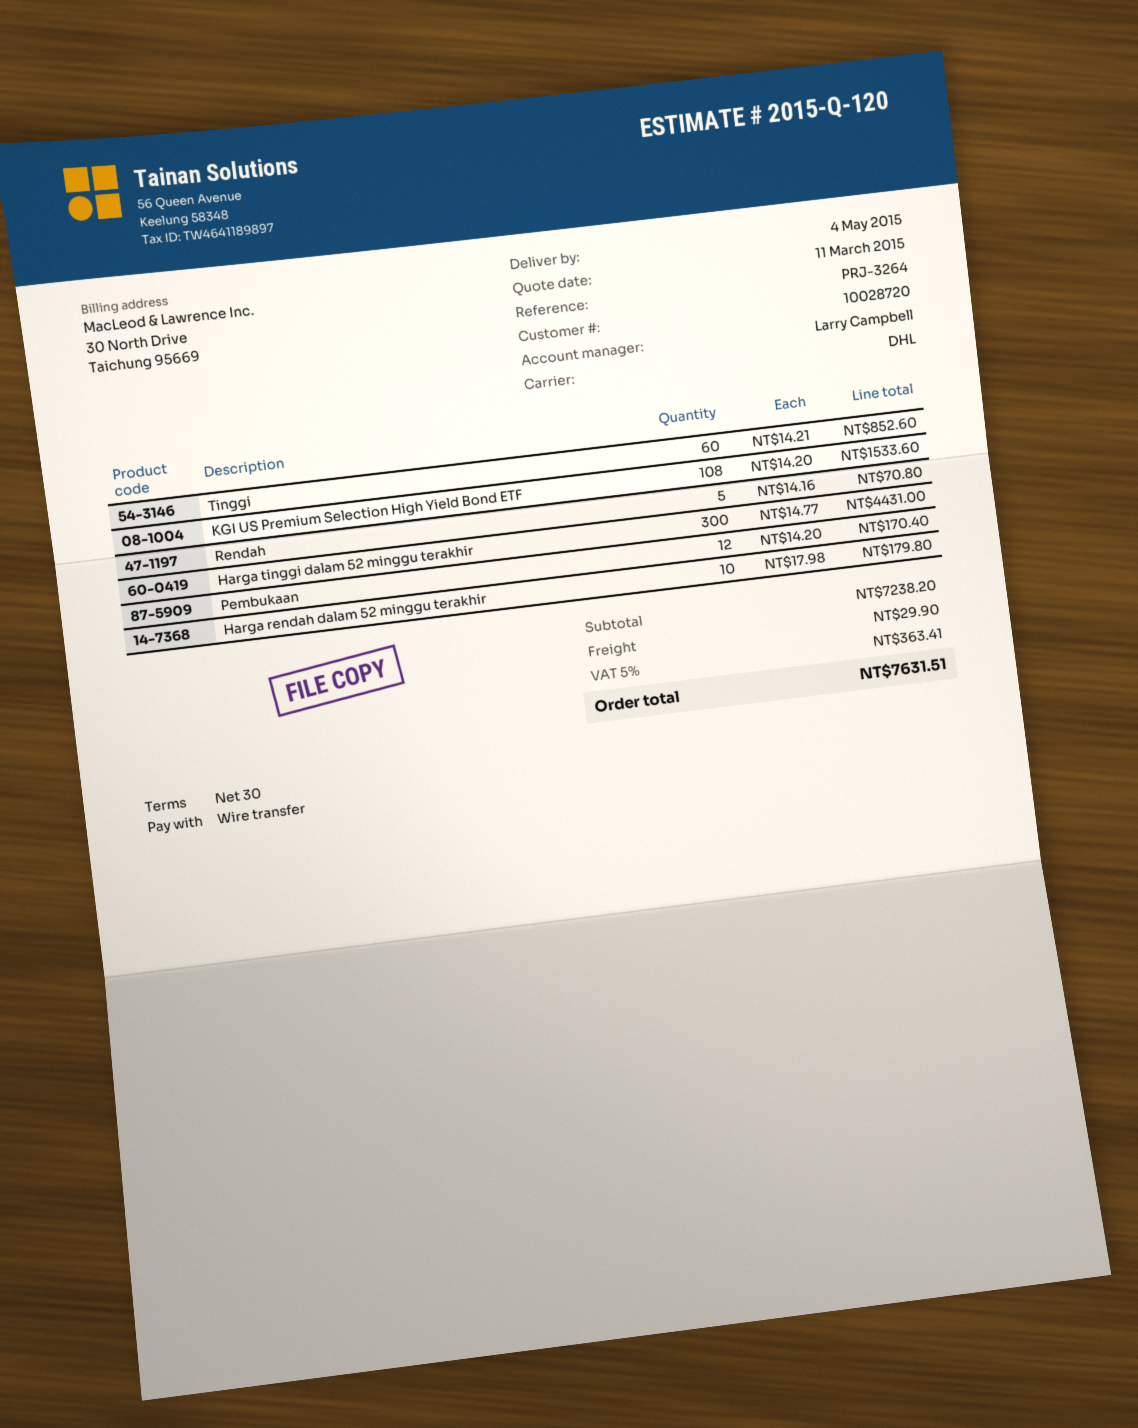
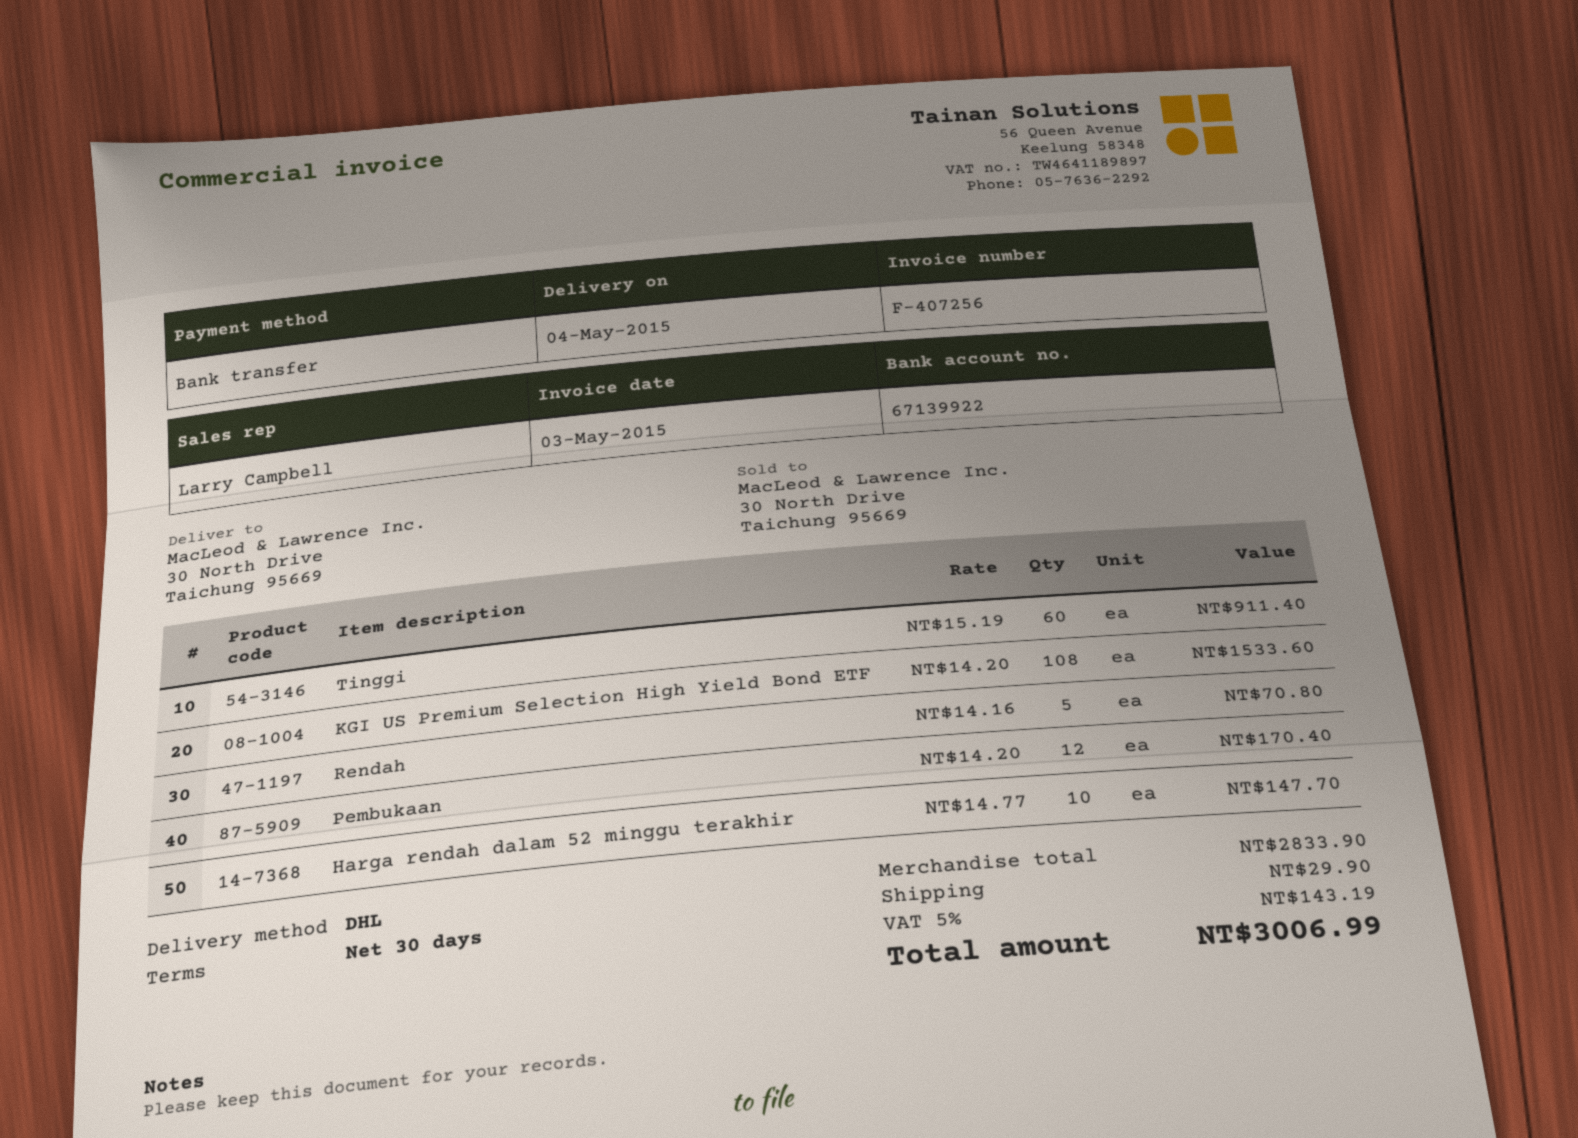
Tinggi: 60 x 14.21 = 852.60 -> 60 x 15.19 = 911.40
Harga tinggi dalam 52 minggu terakhir: 300 x 14.77 = 4431.00 -> none
Harga rendah dalam 52 minggu terakhir: 10 x 17.98 = 179.80 -> 10 x 14.77 = 147.70
subtotal: 7238.20 -> 2833.90
tax: 5% = 363.41 -> 5% = 143.19
total: 7631.51 -> 3006.99

